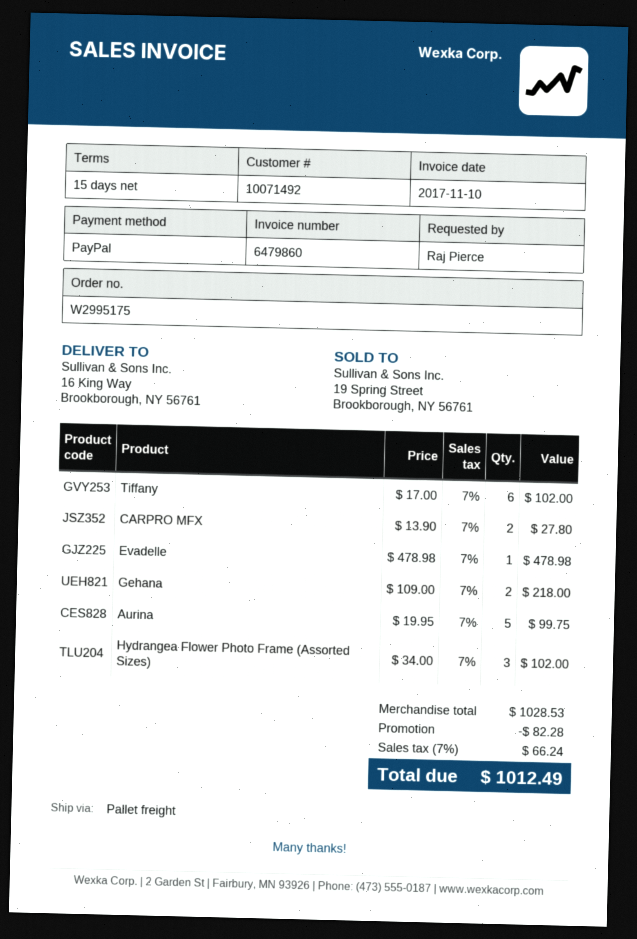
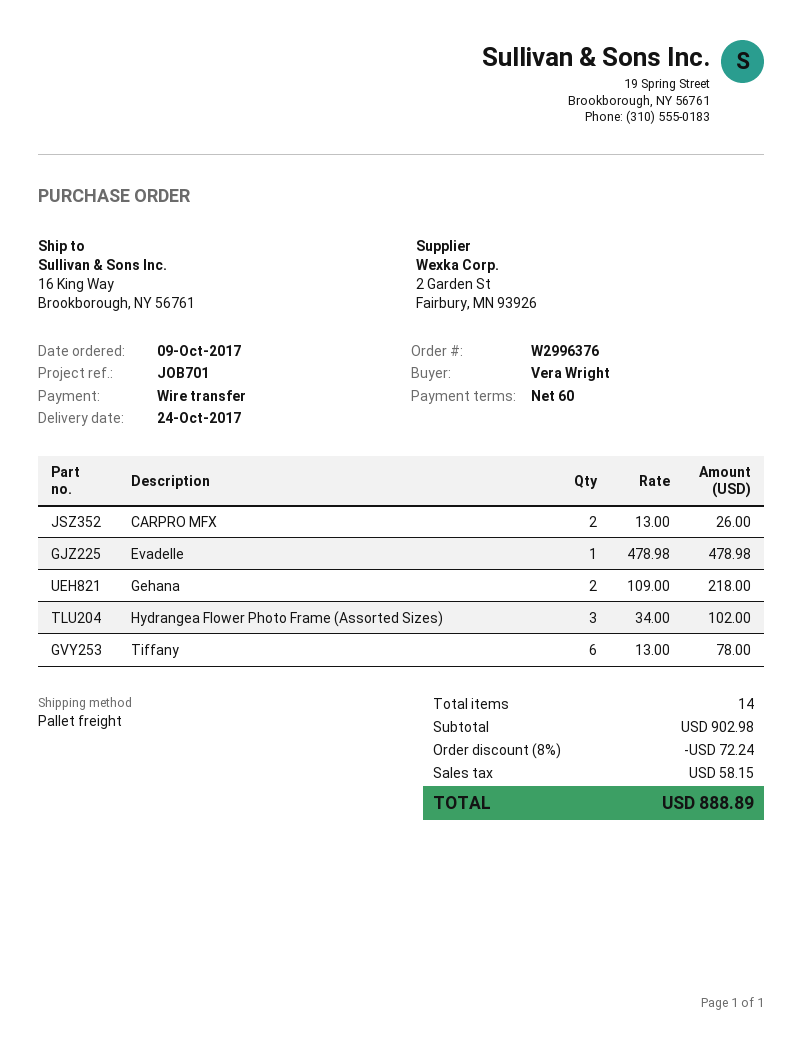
order number: W2995175 -> W2996376
payment terms: 15 days -> 60 days
ordered by: Raj Pierce -> Vera Wright
payment method: PayPal -> bank transfer
Tiffany: 6 x 17.00 = 102.00 -> 6 x 13.00 = 78.00
CARPRO MFX: 2 x 13.90 = 27.80 -> 2 x 13.00 = 26.00
Aurina: 5 x 19.95 = 99.75 -> none
subtotal: 1028.53 -> 902.98
discount: 82.28 -> 72.24
tax: 66.24 -> 58.15
total: 1012.49 -> 888.89

